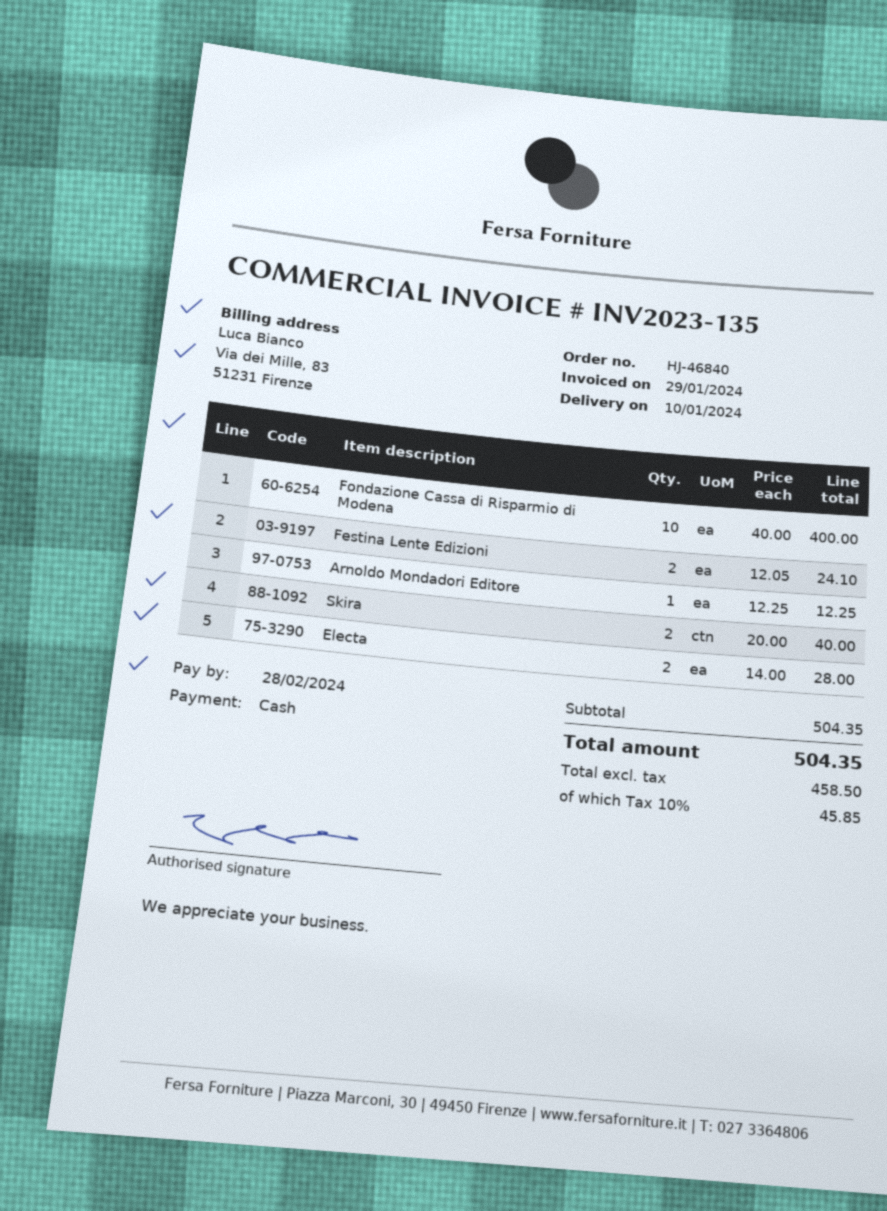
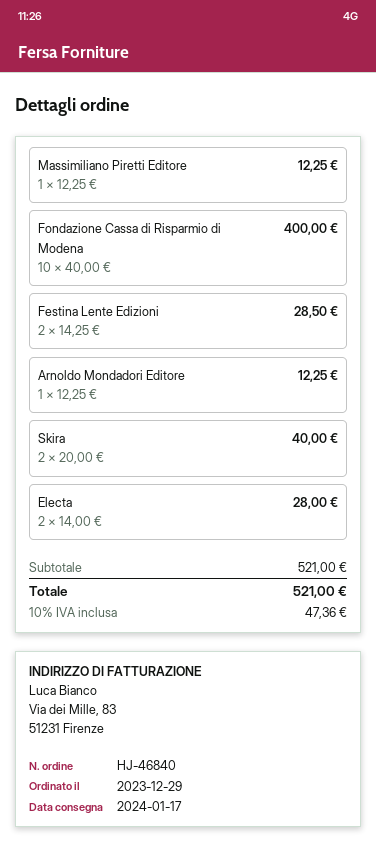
delivery date: 2024-01-10 -> 2024-01-17
Festina Lente Edizioni: 2 x 12.05 = 24.10 -> 2 x 14.25 = 28.50
Massimiliano Piretti Editore: none -> 1 x 12.25 = 12.25
subtotal: 504.35 -> 521.00
tax: 10% = 45.85 -> 10% = 47.36
total: 504.35 -> 521.00

